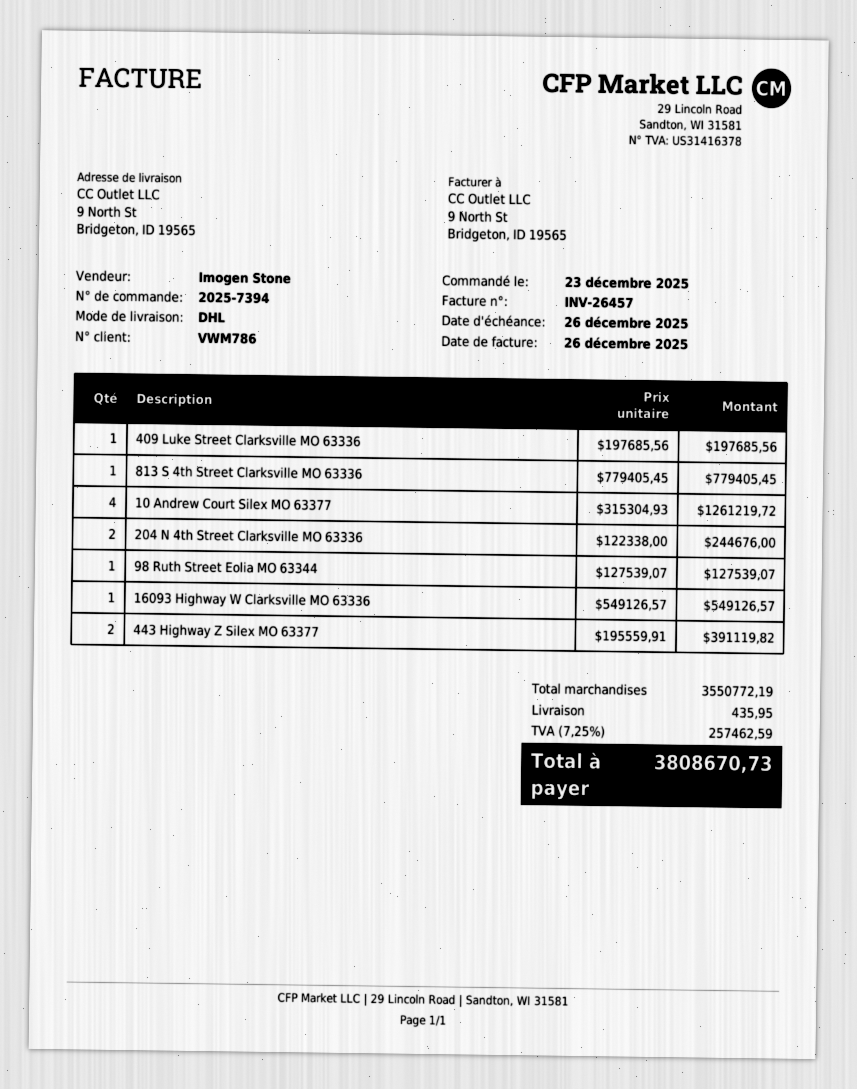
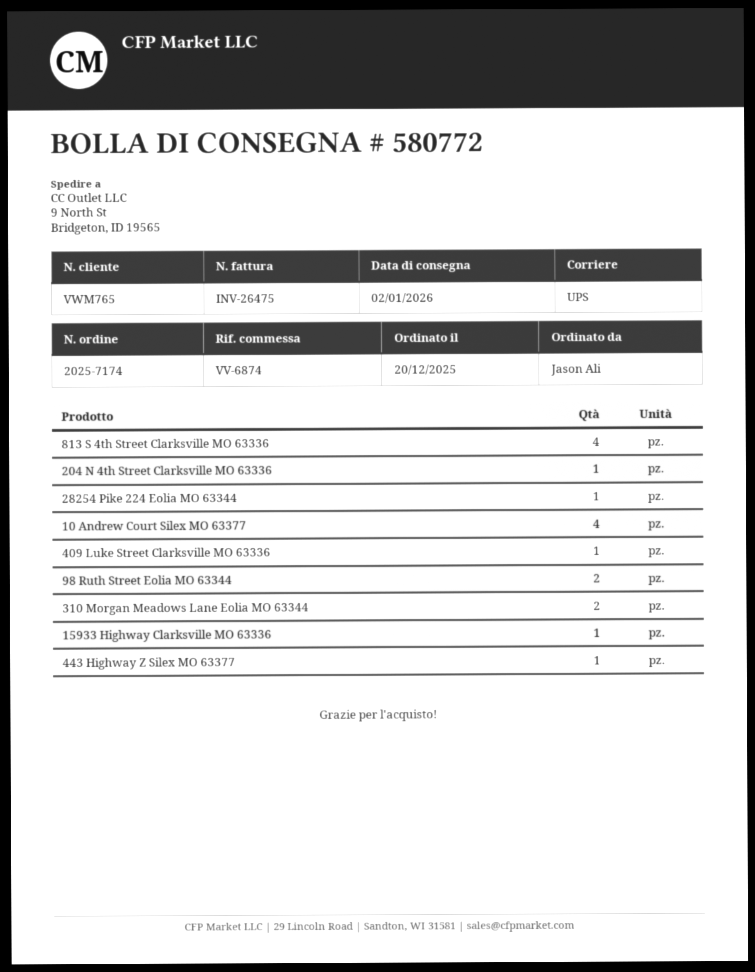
order number: 2025-7394 -> 2025-7174
order date: 2025-12-23 -> 2025-12-20
invoice number: INV-26457 -> INV-26475
customer number: VWM786 -> VWM765
shipping method: DHL -> UPS
813 S 4th Street Clarksville MO 63336: 1 -> 4
204 N 4th Street Clarksville MO 63336: 2 -> 1
98 Ruth Street Eolia MO 63344: 1 -> 2
16093 Highway W Clarksville MO 63336: 1 -> none
443 Highway Z Silex MO 63377: 2 -> 1
28254 Pike 224 Eolia MO 63344: none -> 1
310 Morgan Meadows Lane Eolia MO 63344: none -> 2
15933 Highway Clarksville MO 63336: none -> 1

